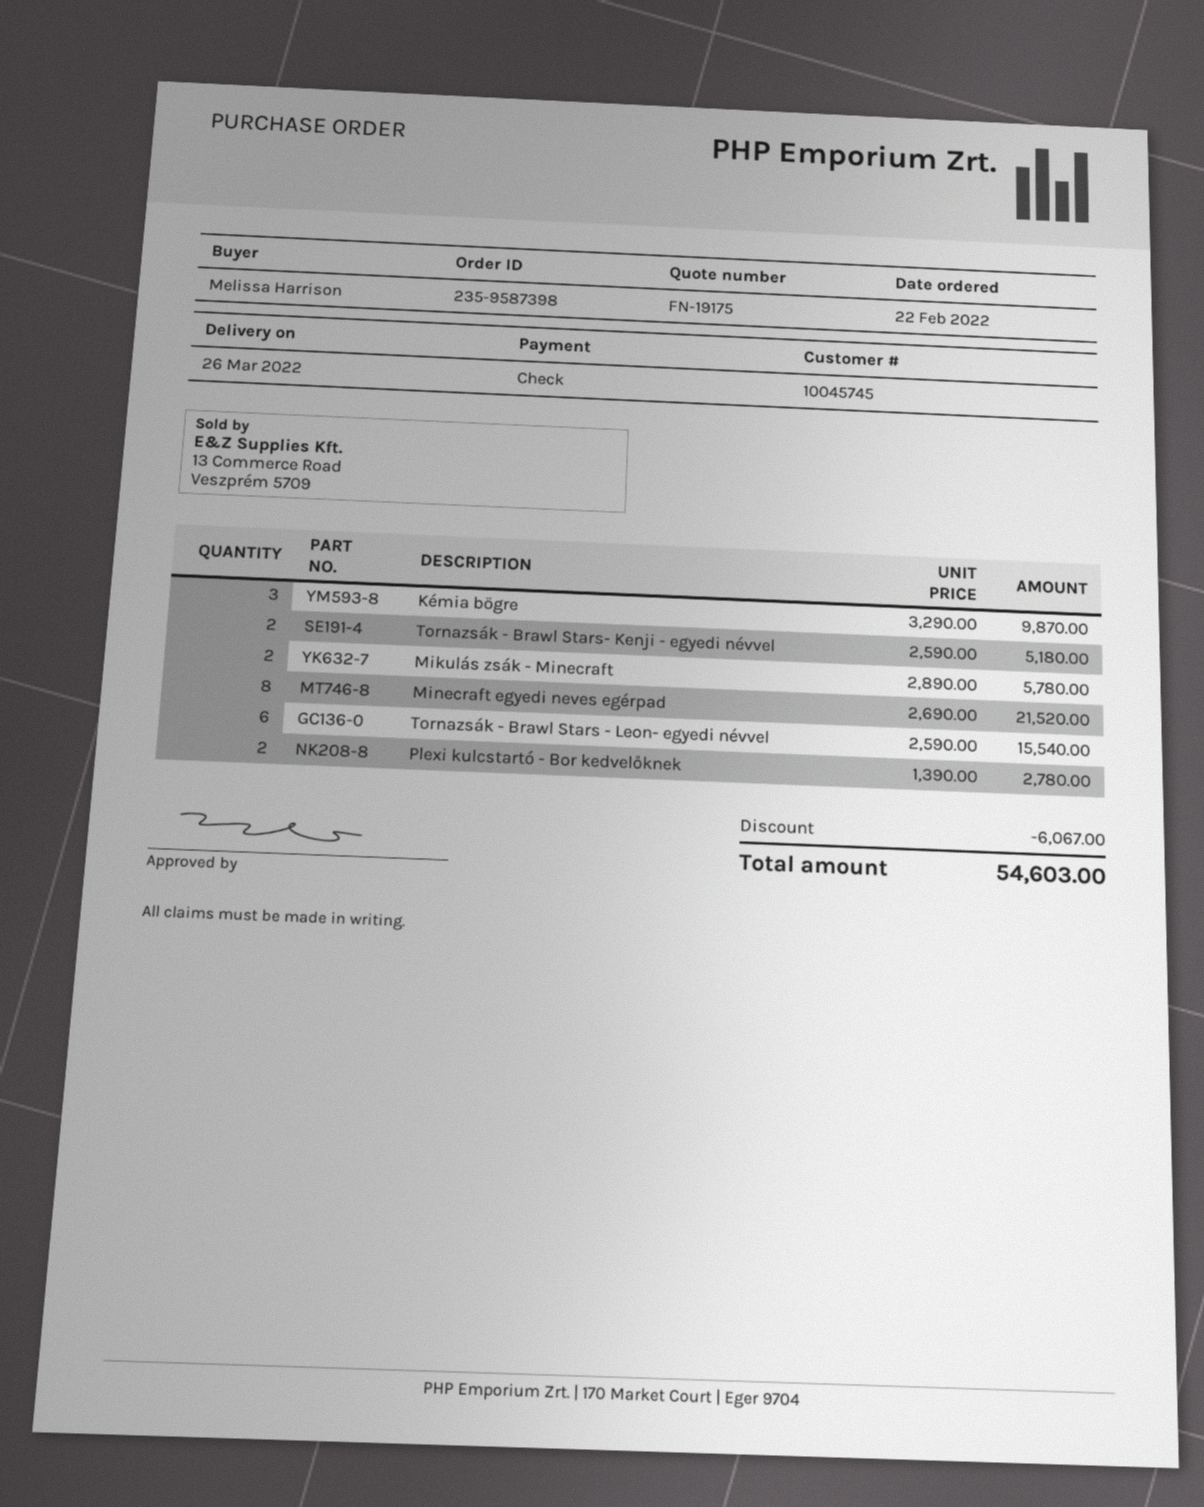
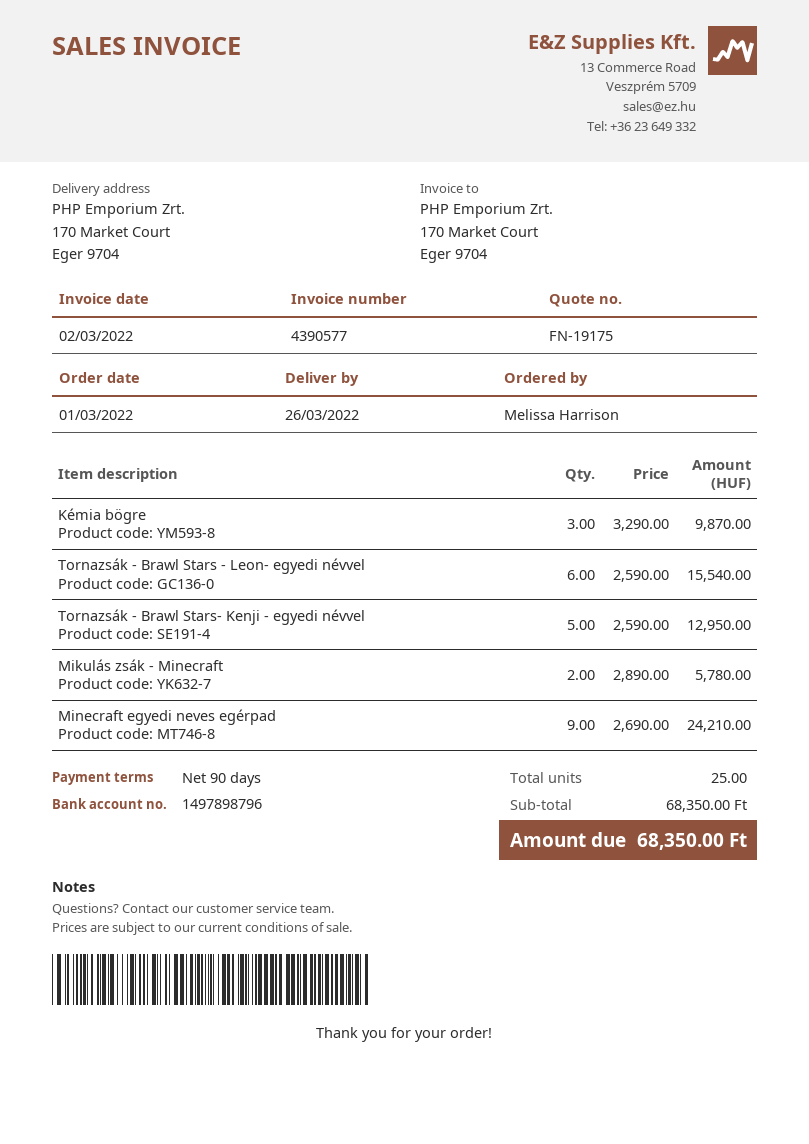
order date: 2022-02-22 -> 2022-03-01
Tornazsák - Brawl Stars- Kenji - egyedi névvel: 2 x 2590.00 = 5180.00 -> 5 x 2590.00 = 12950.00
Minecraft egyedi neves egérpad: 8 x 2690.00 = 21520.00 -> 9 x 2690.00 = 24210.00
Plexi kulcstartó - Bor kedvelőknek: 2 x 1390.00 = 2780.00 -> none
discount: 6067.00 -> none
total: 54603.00 -> 68350.00

